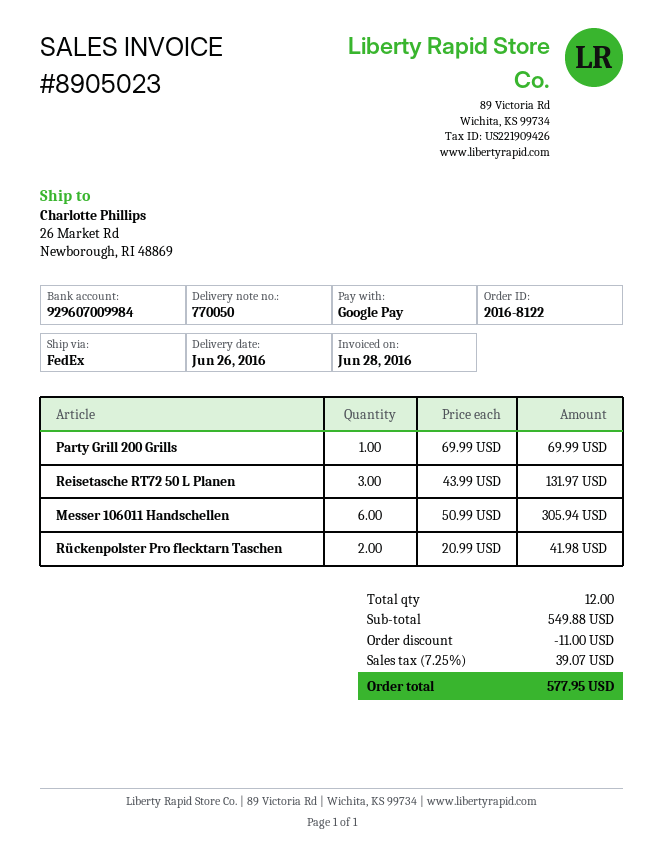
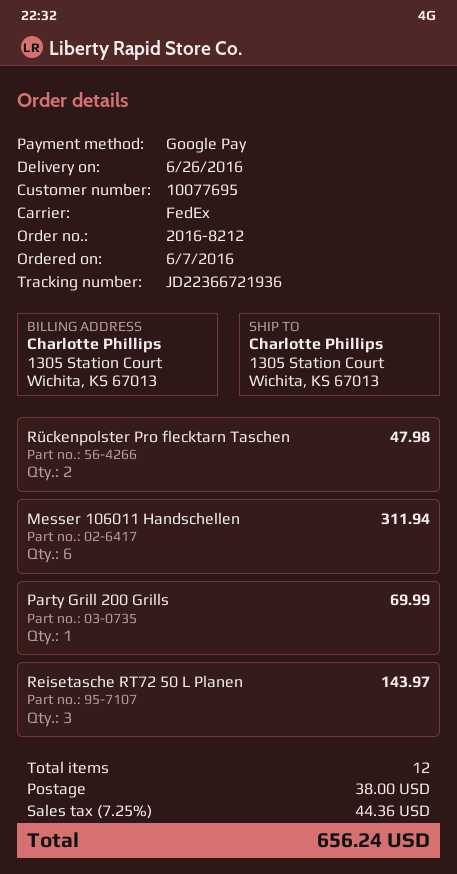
order number: 2016-8122 -> 2016-8212
ship to: 26 Market Rd, Newborough, RI 48869 -> 1305 Station Court, Wichita, KS 67013
Reisetasche RT72 50 L Planen: 3 for 131.97 -> 3 for 143.97
Messer 106011 Handschellen: 6 for 305.94 -> 6 for 311.94
Rückenpolster Pro flecktarn Taschen: 2 for 41.98 -> 2 for 47.98
discount: 11.00 -> none
shipping: none -> 38.00
tax: 7.25% = 39.07 -> 7.25% = 44.36
total: 577.95 -> 656.24

